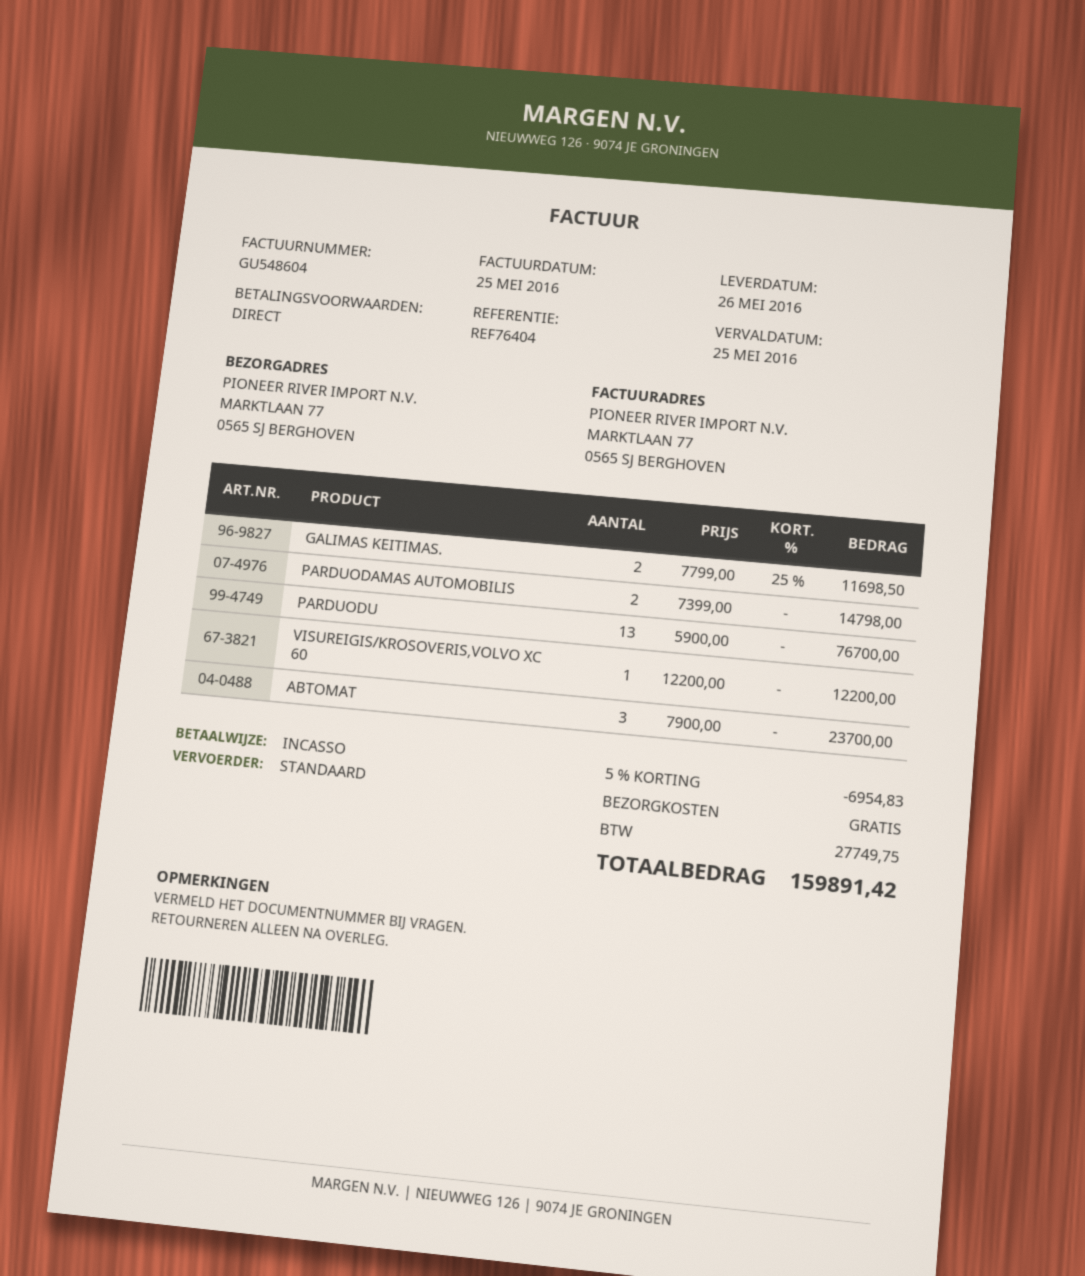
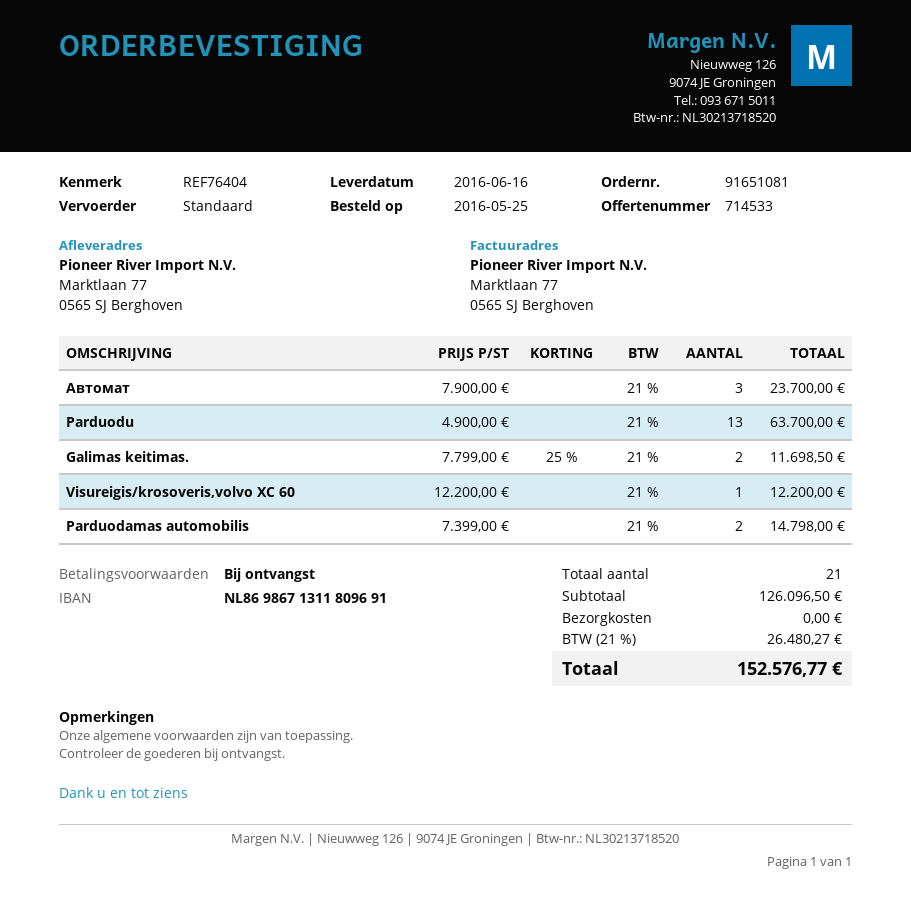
delivery date: 2016-05-26 -> 2016-06-16
PARDUODU: 13 x 5900.00 = 76700.00 -> 13 x 4900.00 = 63700.00
discount: 5% = 6954.83 -> none
tax: 27749.75 -> 26480.27
total: 159891.42 -> 152576.77

